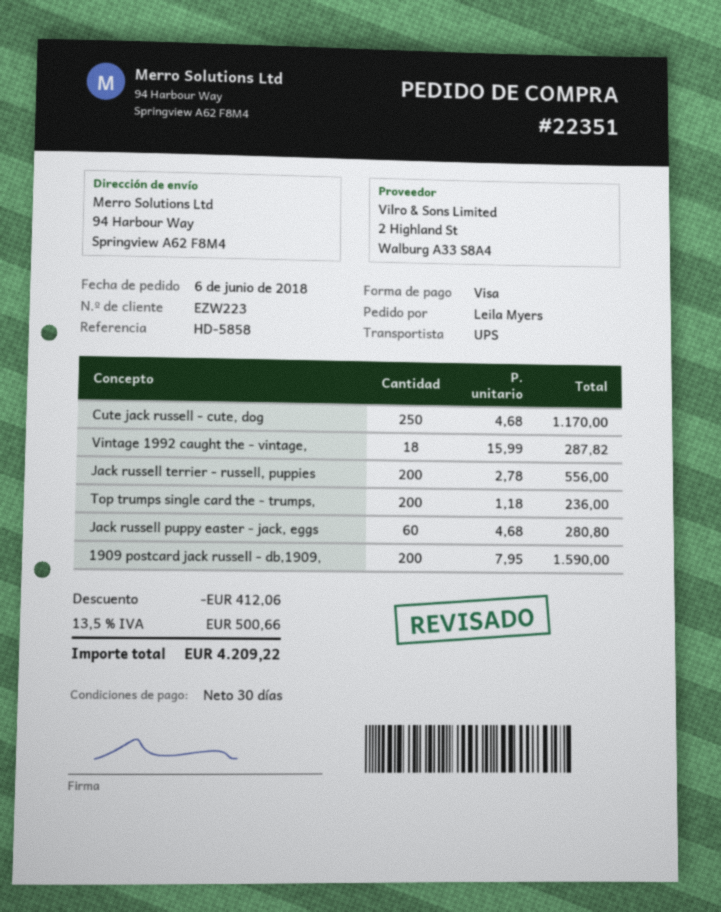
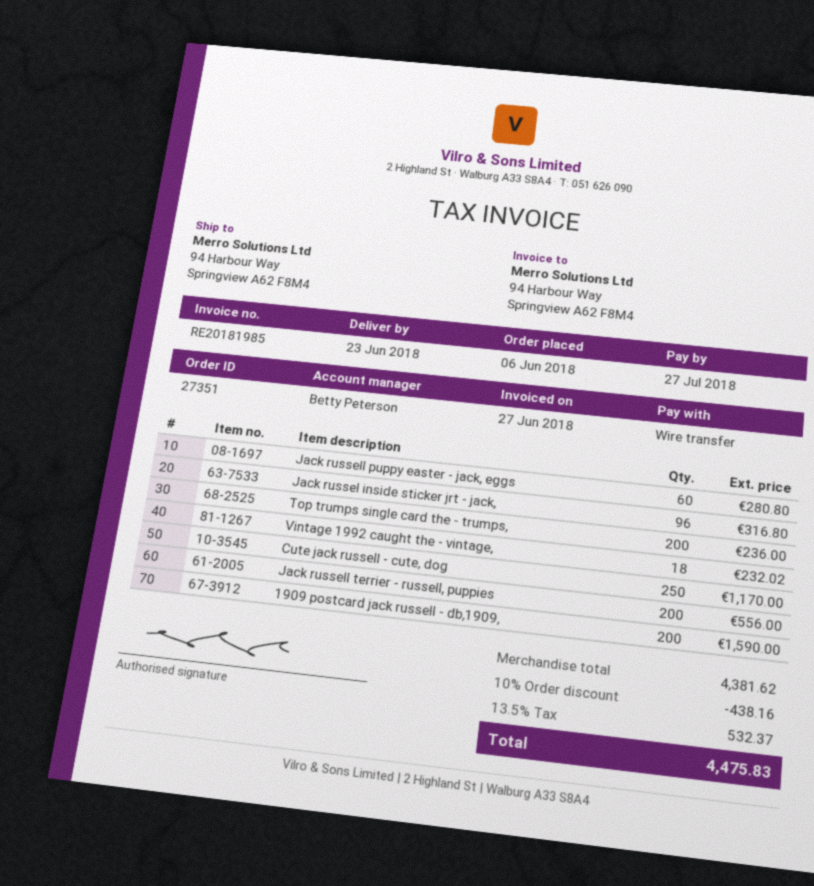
order number: 22351 -> 27351
payment method: Visa -> bank transfer
Vintage 1992 caught the - vintage,: 18 for 287.82 -> 18 for 232.02
Jack russel inside sticker jrt - jack,: none -> 96 for 316.80
discount: 412.06 -> 438.16
tax: 13.5% = 500.66 -> 13.5% = 532.37
total: 4209.22 -> 4475.83

